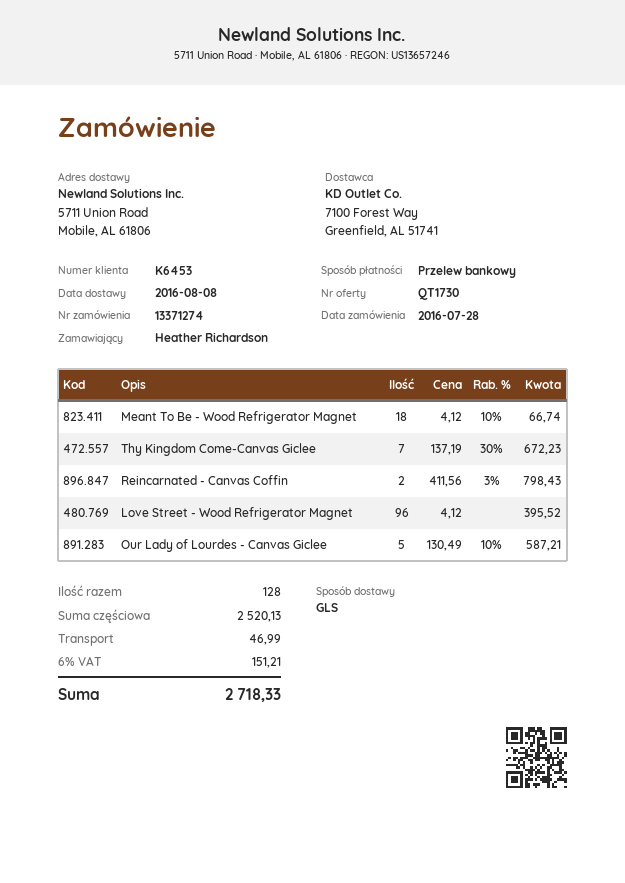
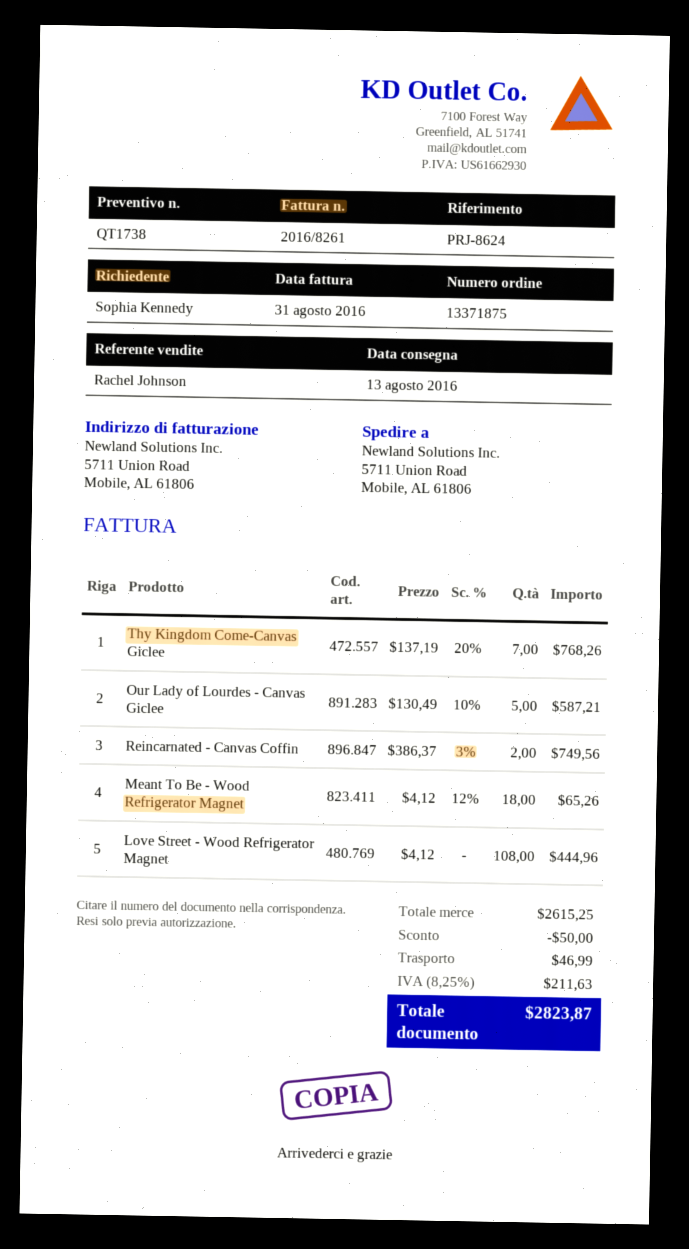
quote number: QT1730 -> QT1738
order number: 13371274 -> 13371875
delivery date: 2016-08-08 -> 2016-08-13
ordered by: Heather Richardson -> Sophia Kennedy
Meant To Be - Wood Refrigerator Magnet: 18 x 4.12 - 10% = 66.74 -> 18 x 4.12 - 12% = 65.26
Thy Kingdom Come-Canvas Giclee: 7 x 137.19 - 30% = 672.23 -> 7 x 137.19 - 20% = 768.26
Reincarnated - Canvas Coffin: 2 x 411.56 - 3% = 798.43 -> 2 x 386.37 - 3% = 749.56
Love Street - Wood Refrigerator Magnet: 96 x 4.12 = 395.52 -> 108 x 4.12 = 444.96
subtotal: 2520.13 -> 2615.25
discount: none -> 50.00
tax: 6% = 151.21 -> 8.25% = 211.63
total: 2718.33 -> 2823.87

